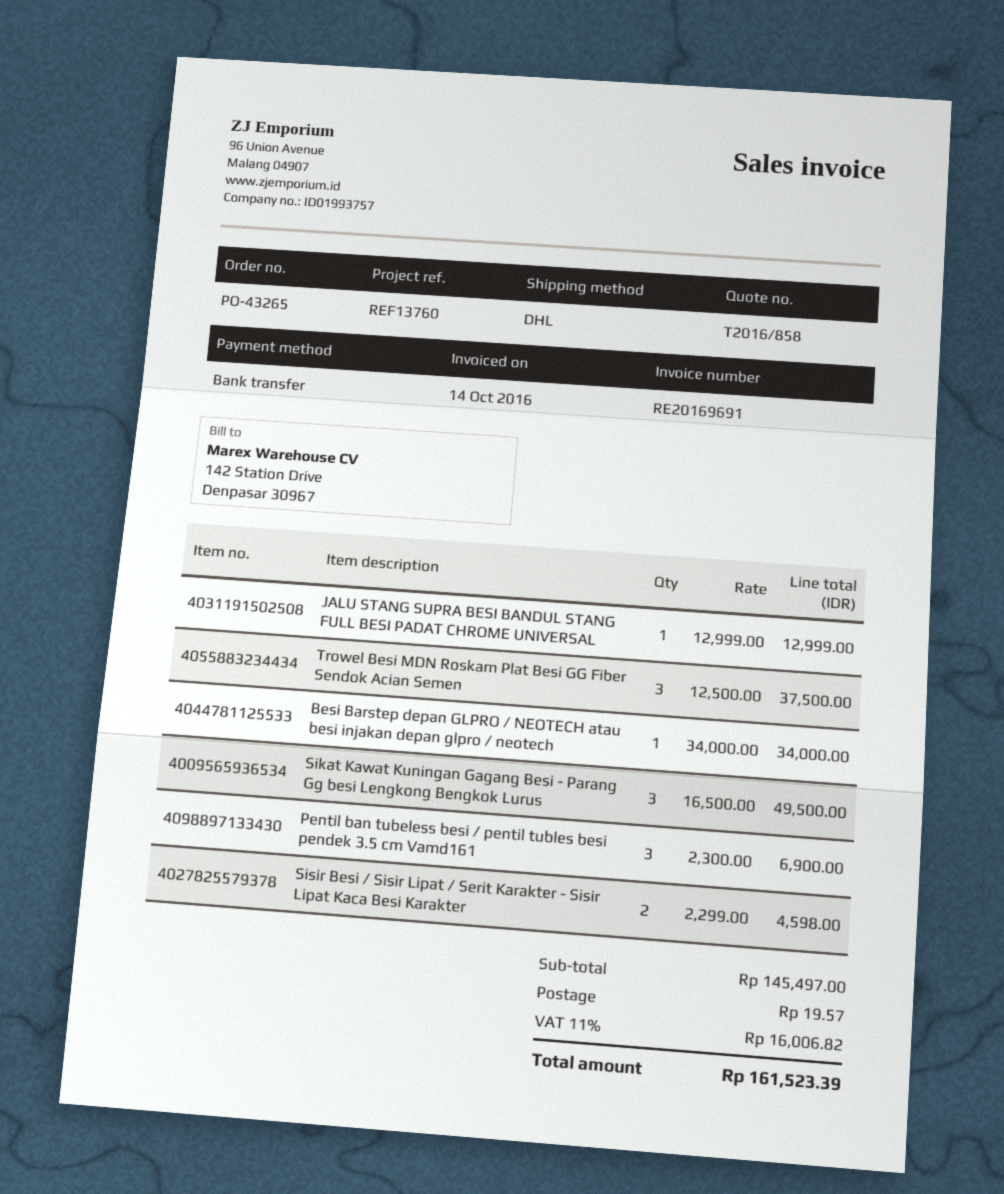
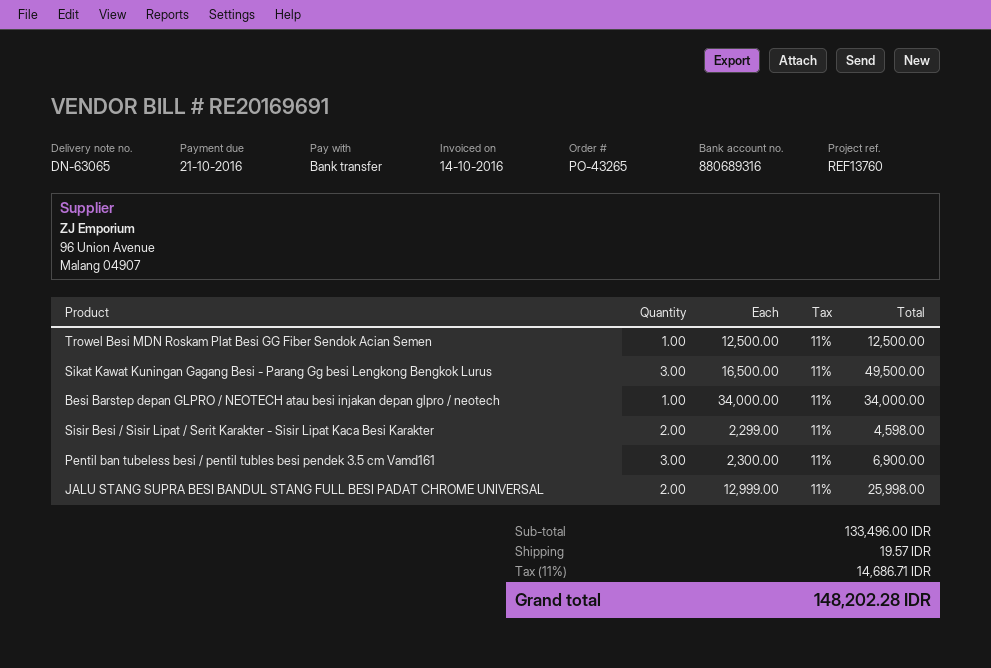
JALU STANG SUPRA BESI BANDUL STANG FULL BESI PADAT CHROME UNIVERSAL: 1 x 12999.00 = 12999.00 -> 2 x 12999.00 = 25998.00
Trowel Besi MDN Roskam Plat Besi GG Fiber Sendok Acian Semen: 3 x 12500.00 = 37500.00 -> 1 x 12500.00 = 12500.00
subtotal: 145497.00 -> 133496.00
tax: 11% = 16006.82 -> 11% = 14686.71
total: 161523.39 -> 148202.28

